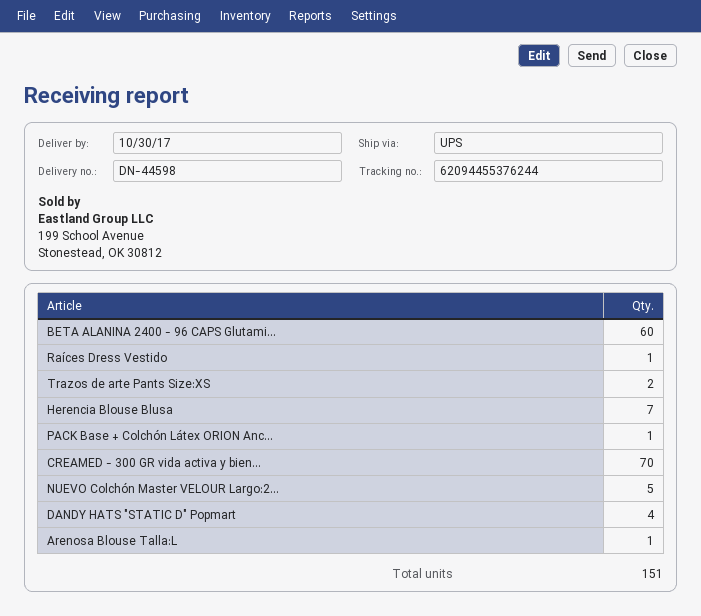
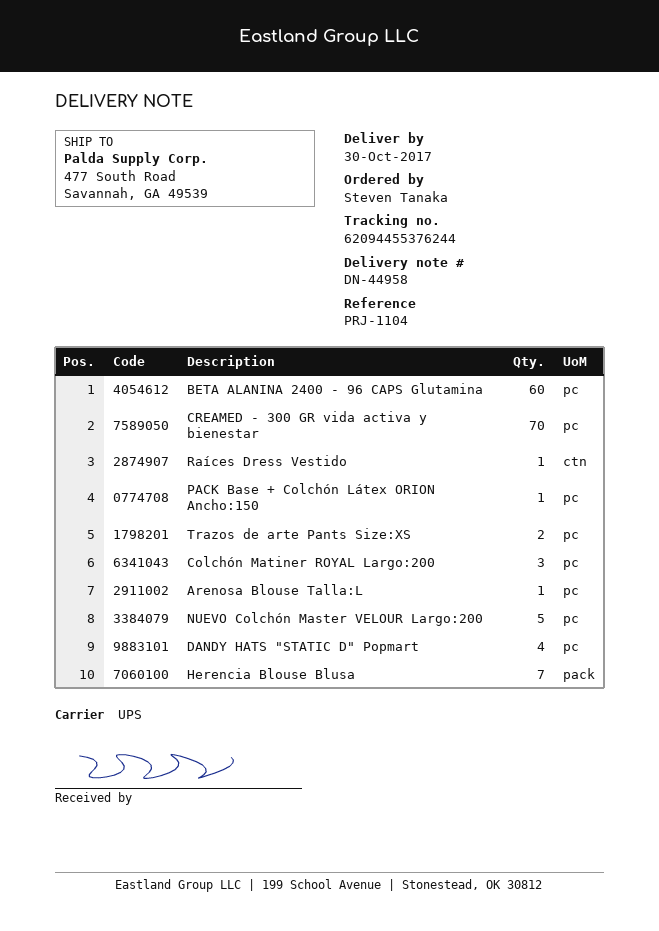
delivery note number: DN-44598 -> DN-44958
Colchón Matiner ROYAL Largo:200: none -> 3

